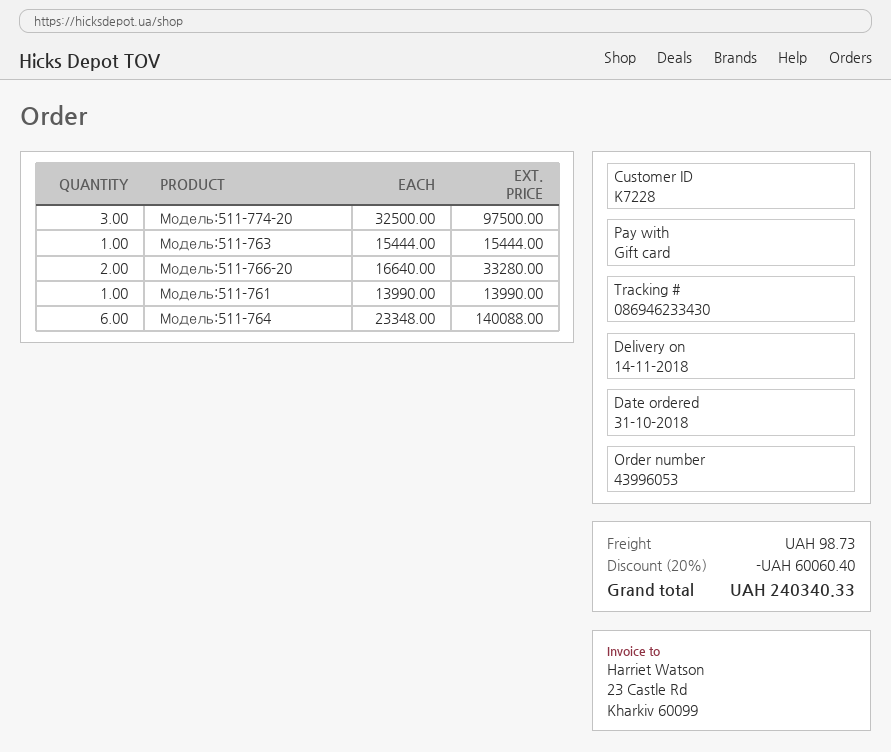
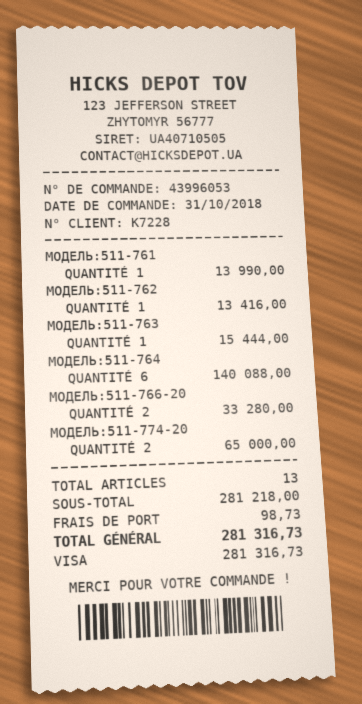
payment method: gift card -> Visa
Модель:511-774-20: 3 for 97500.00 -> 2 for 65000.00
МОДЕЛЬ:511-762: none -> 1 for 13416.00
discount: 20% = 60060.40 -> none
total: 240340.33 -> 281316.73

